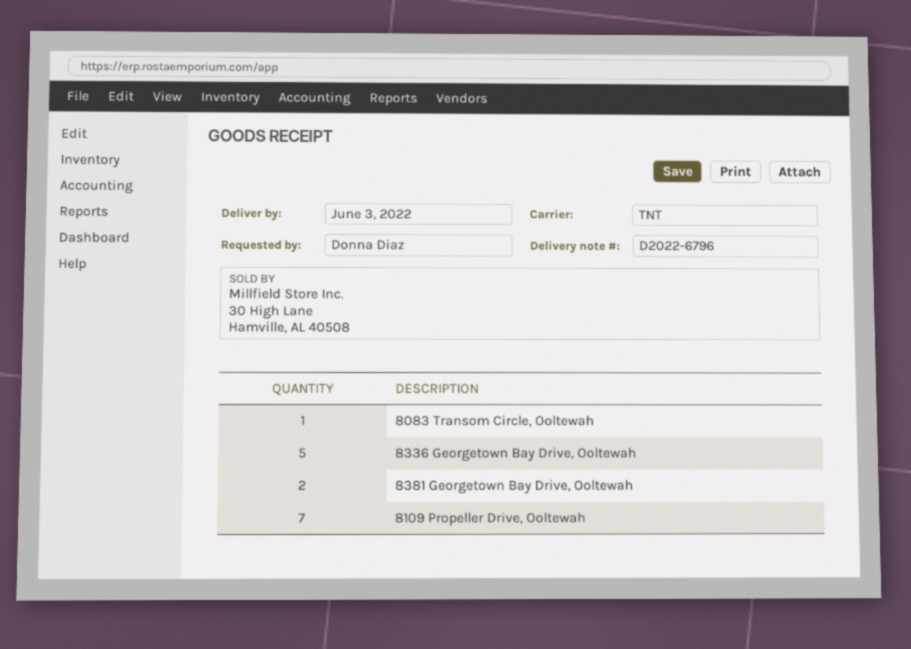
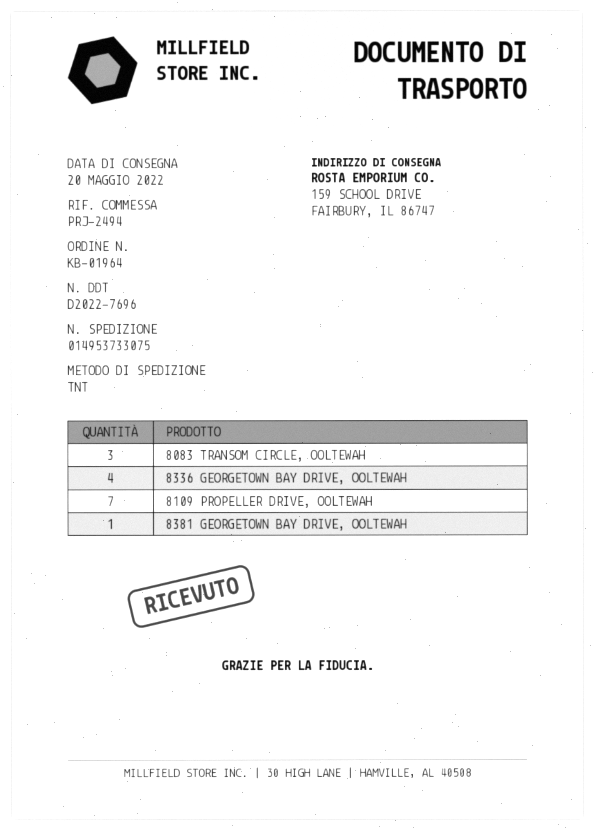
delivery note number: D2022-6796 -> D2022-7696
delivery date: 2022-06-03 -> 2022-05-20
8083 Transom Circle, Ooltewah: 1 -> 3
8336 Georgetown Bay Drive, Ooltewah: 5 -> 4
8381 Georgetown Bay Drive, Ooltewah: 2 -> 1

